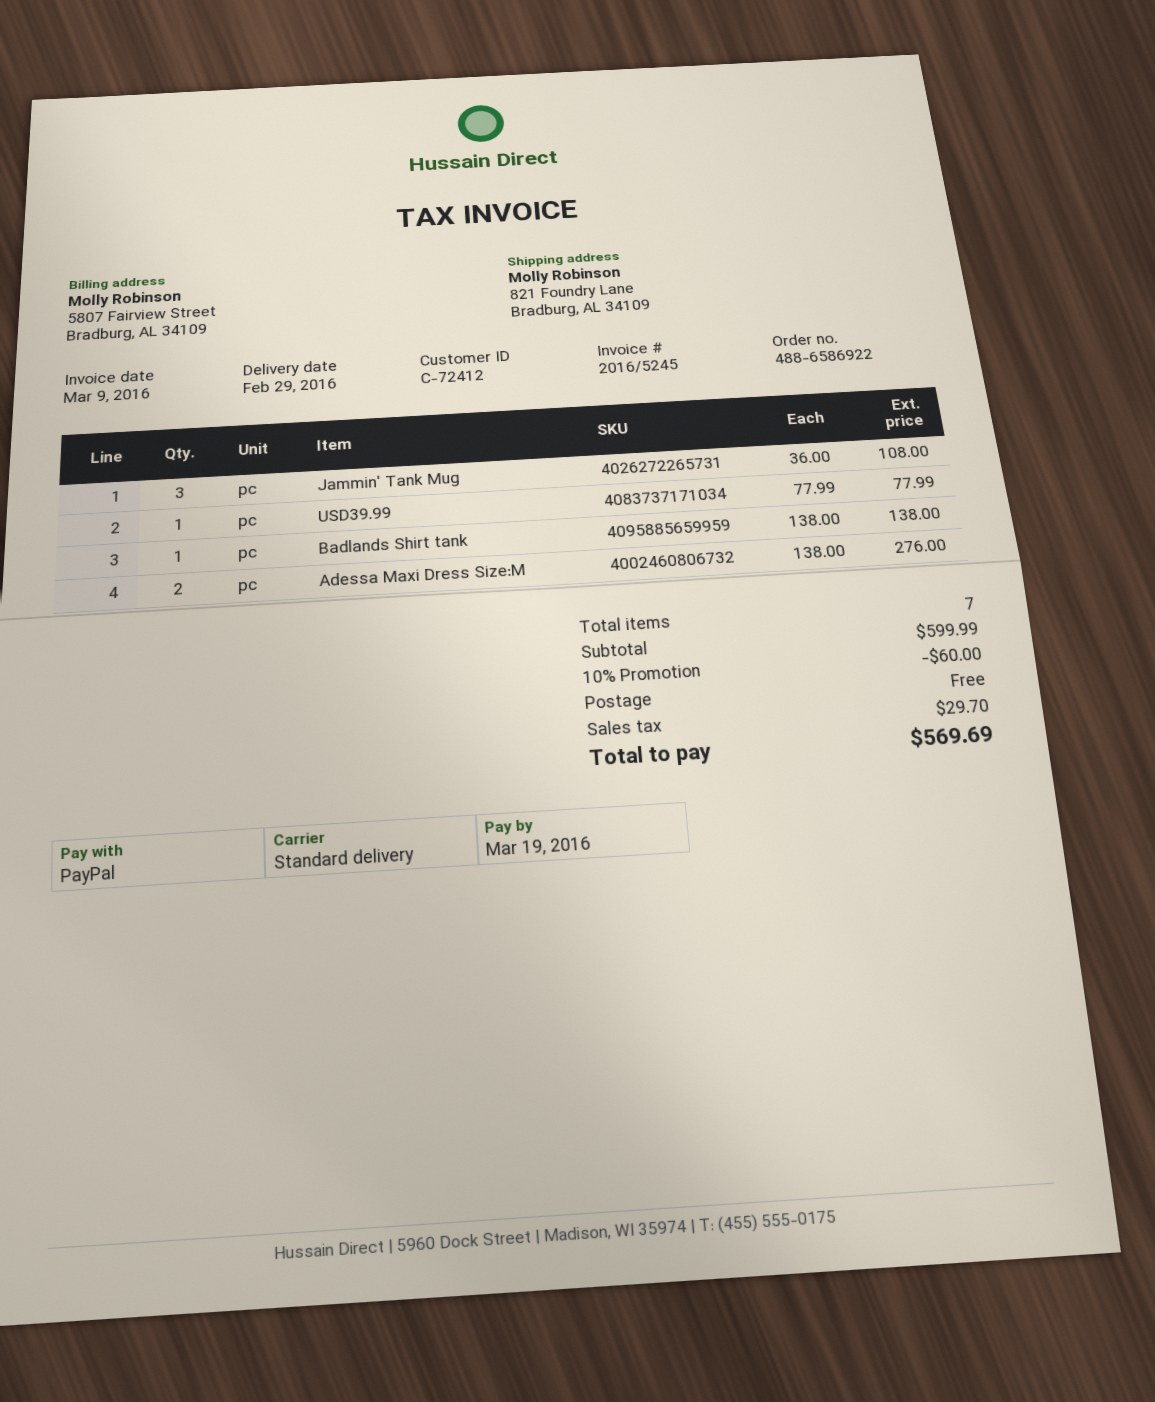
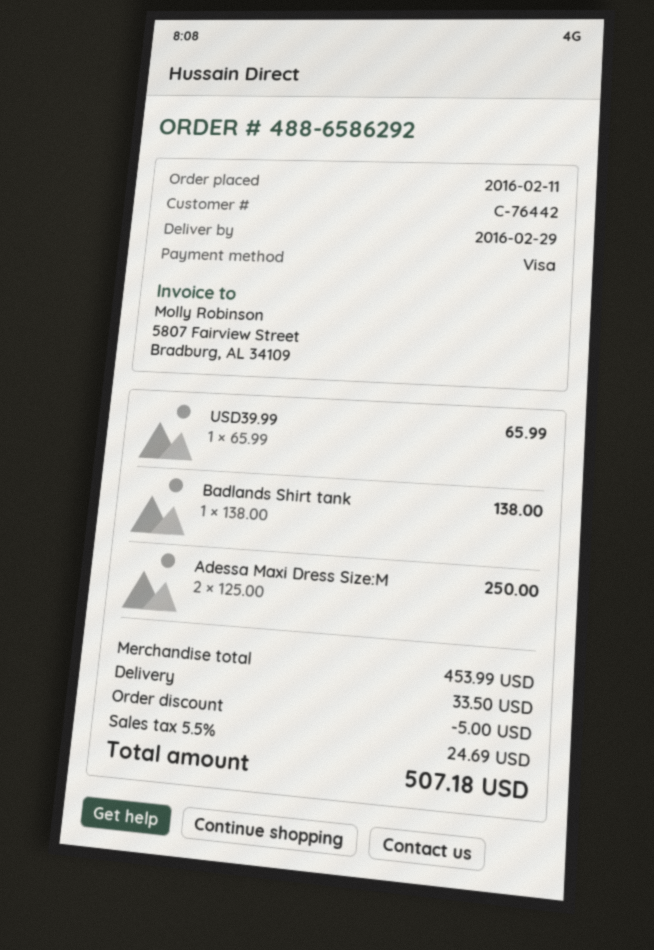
order number: 488-6586922 -> 488-6586292
customer number: C-72412 -> C-76442
payment method: PayPal -> Visa
Jammin' Tank Mug: 3 x 36.00 = 108.00 -> none
USD39.99: 1 x 77.99 = 77.99 -> 1 x 65.99 = 65.99
Adessa Maxi Dress Size:M: 2 x 138.00 = 276.00 -> 2 x 125.00 = 250.00
subtotal: 599.99 -> 453.99
discount: 60.00 -> 5.00
shipping: 0.00 -> 33.50
tax: 29.70 -> 24.69
total: 569.69 -> 507.18

